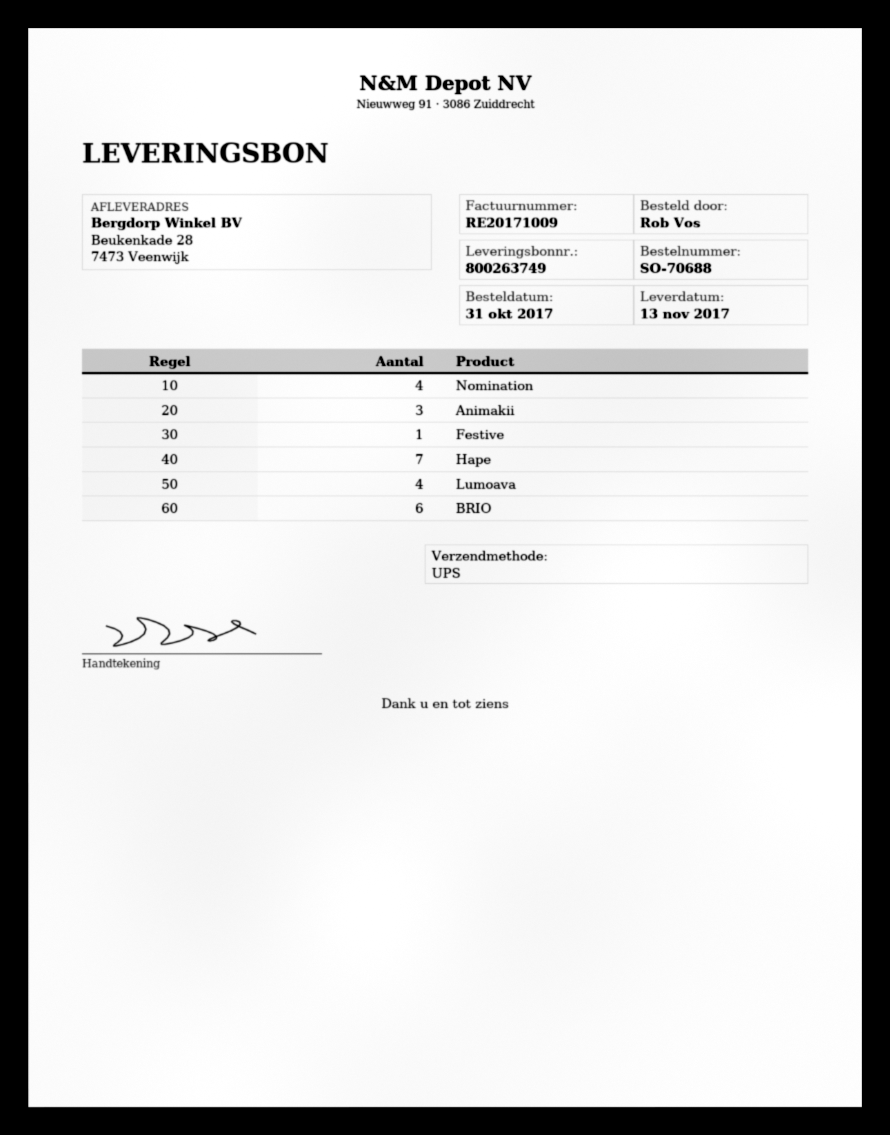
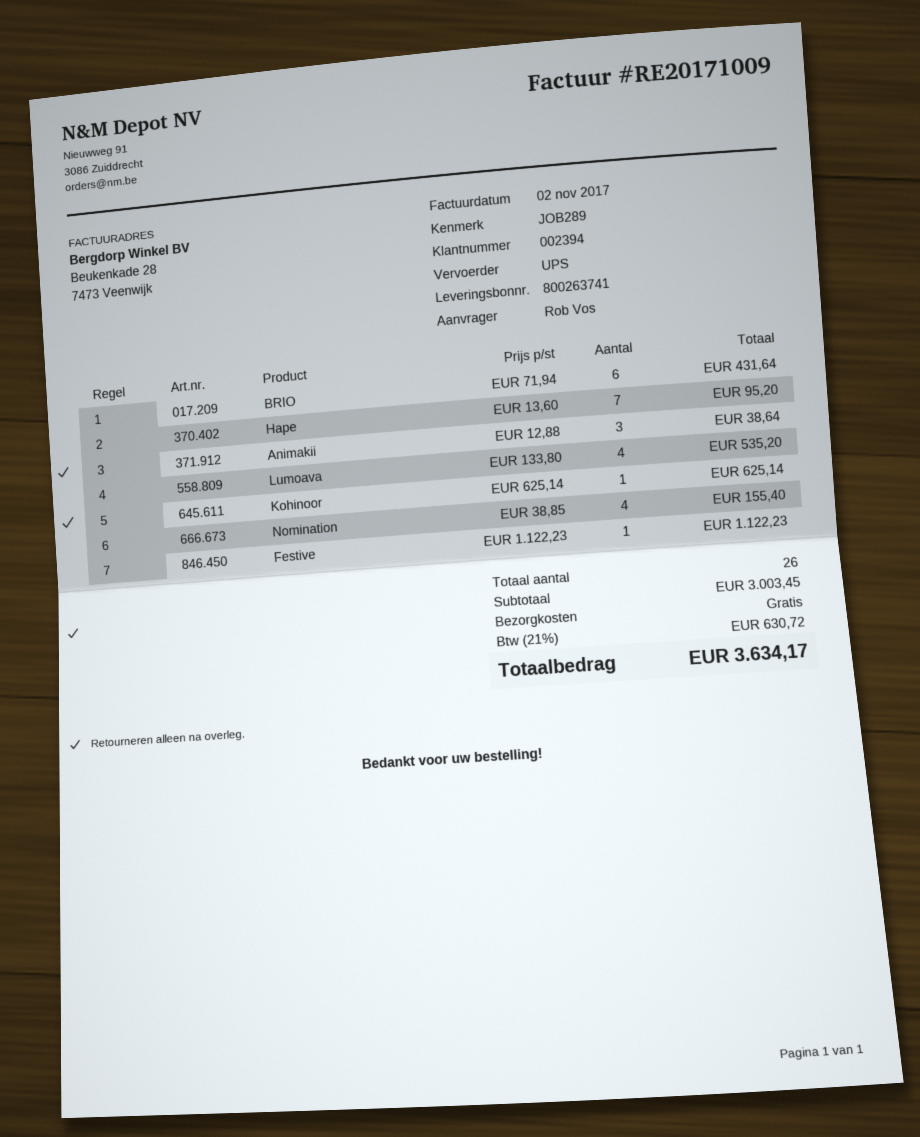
delivery note number: 800263749 -> 800263741
Kohinoor: none -> 1

